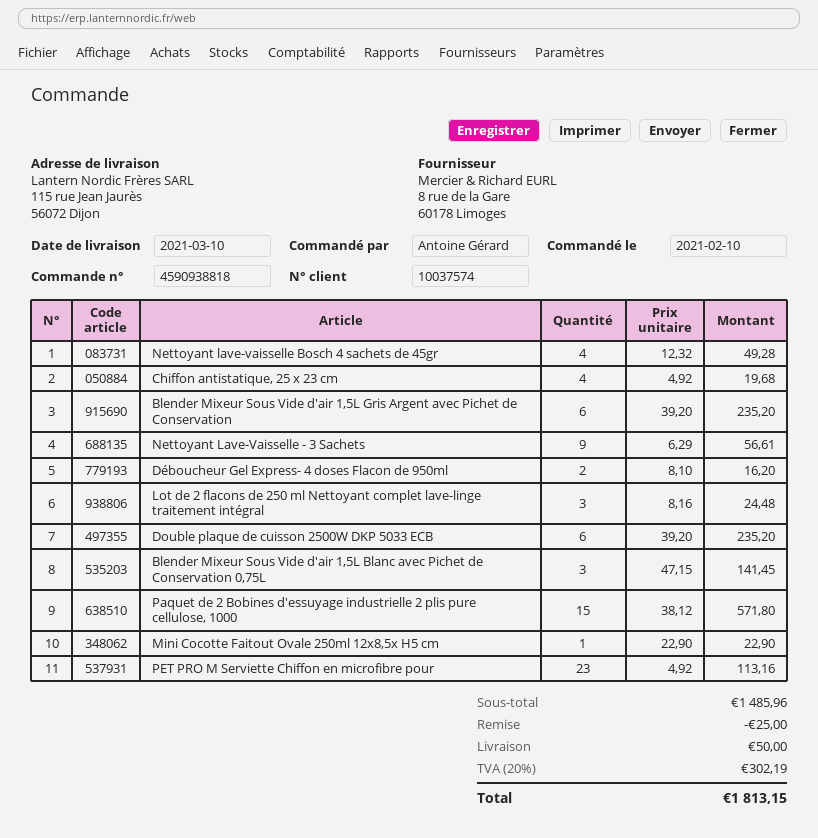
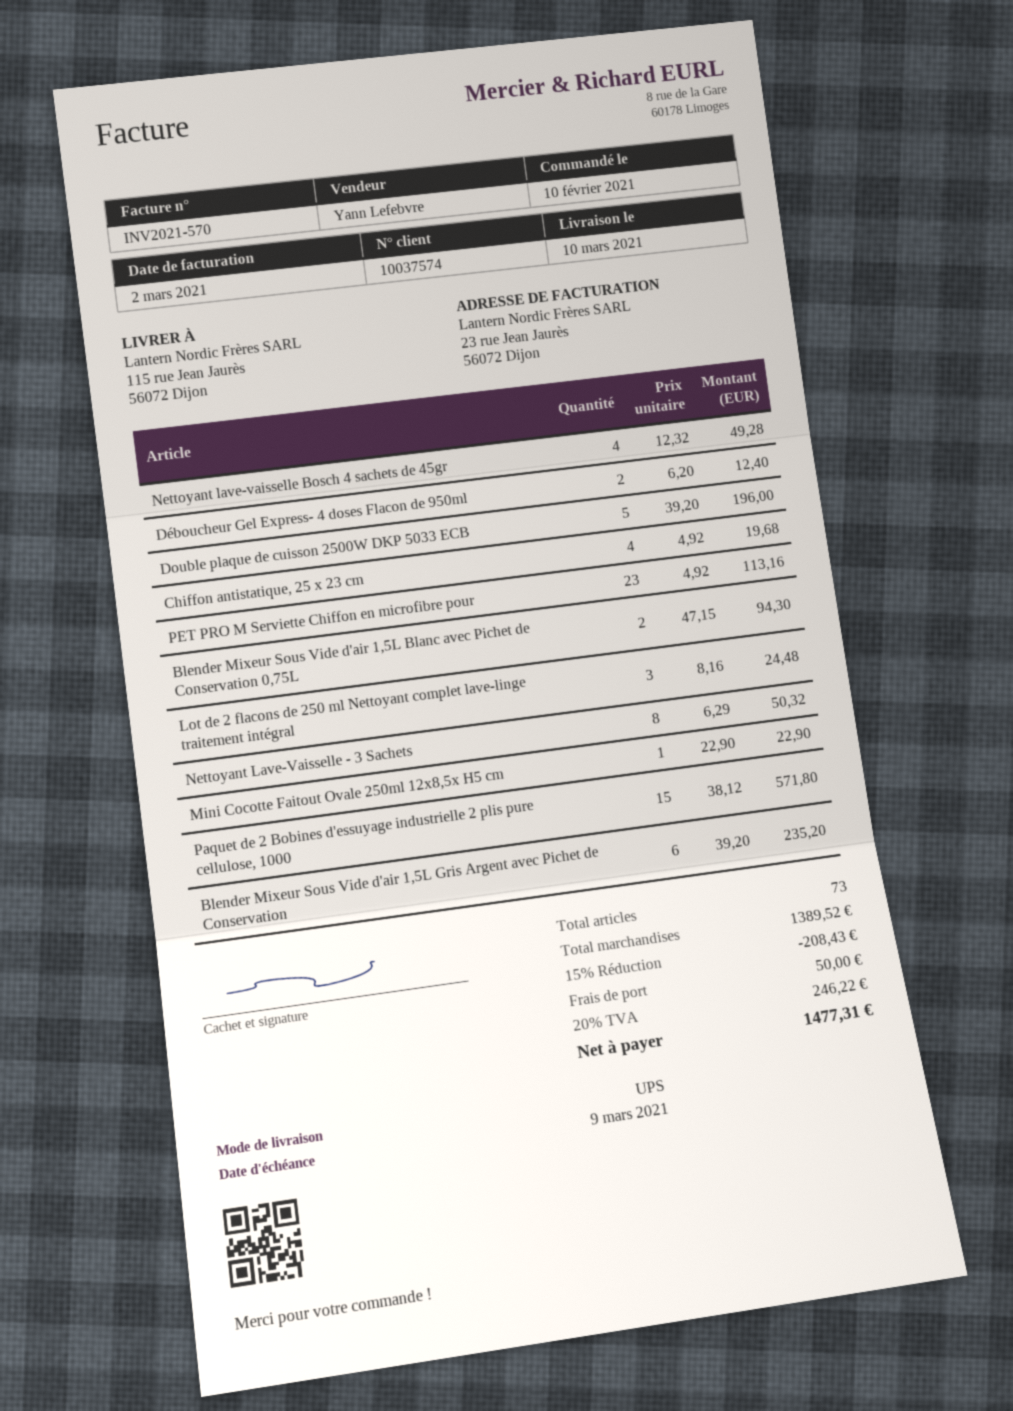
Nettoyant Lave-Vaisselle - 3 Sachets: 9 x 6.29 = 56.61 -> 8 x 6.29 = 50.32
Déboucheur Gel Express- 4 doses Flacon de 950ml: 2 x 8.10 = 16.20 -> 2 x 6.20 = 12.40
Double plaque de cuisson 2500W DKP 5033 ECB: 6 x 39.20 = 235.20 -> 5 x 39.20 = 196.00
Blender Mixeur Sous Vide d'air 1,5L Blanc avec Pichet de Conservation 0,75L: 3 x 47.15 = 141.45 -> 2 x 47.15 = 94.30
subtotal: 1485.96 -> 1389.52
discount: 25.00 -> 208.43
tax: 20% = 302.19 -> 20% = 246.22
total: 1813.15 -> 1477.31

